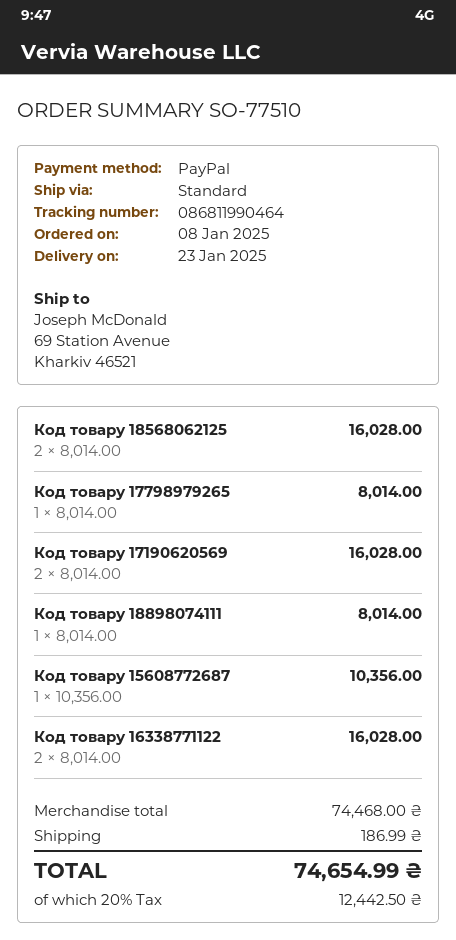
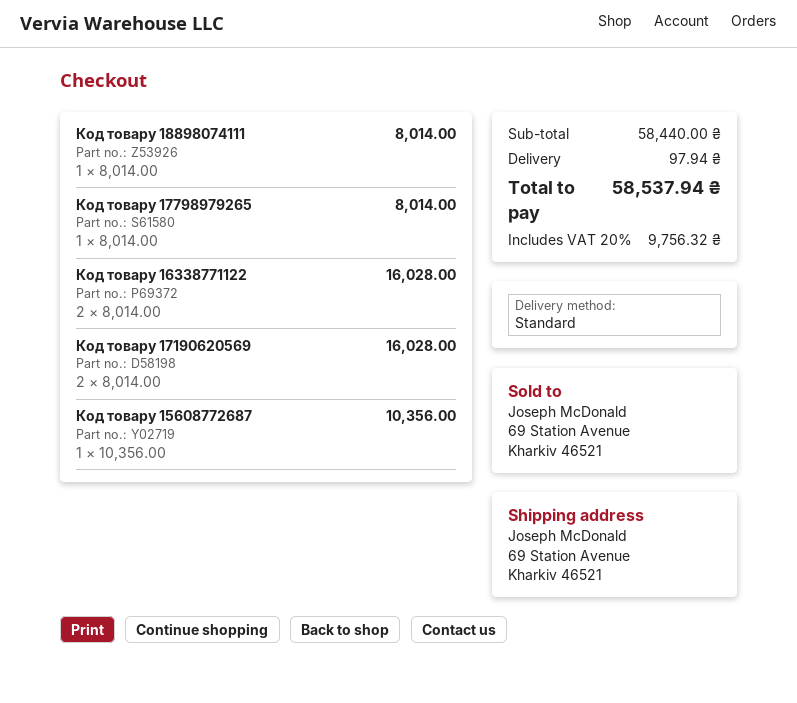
Код товару 18568062125: 2 x 8014.00 = 16028.00 -> none
subtotal: 74468.00 -> 58440.00
shipping: 186.99 -> 97.94
tax: 20% = 12442.50 -> 20% = 9756.32
total: 74654.99 -> 58537.94

